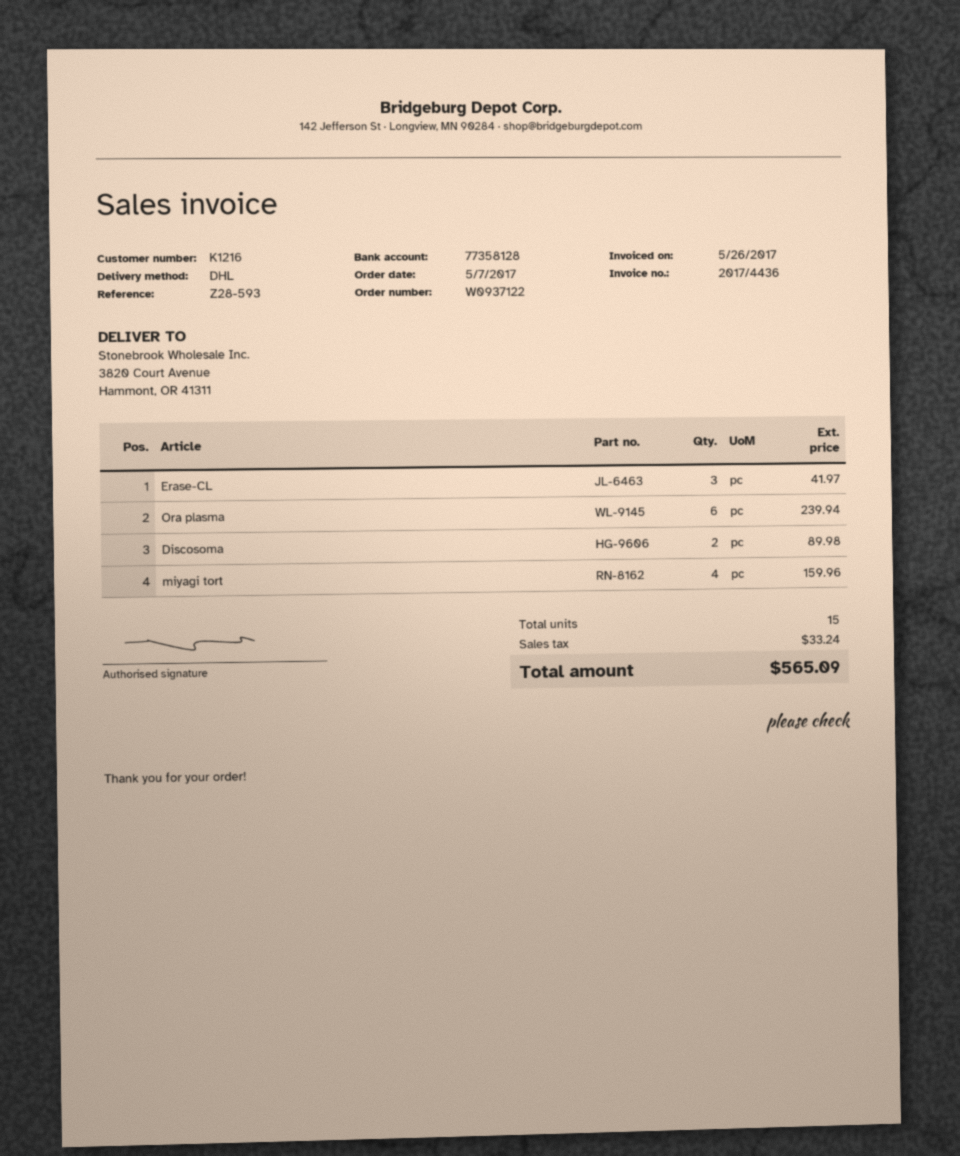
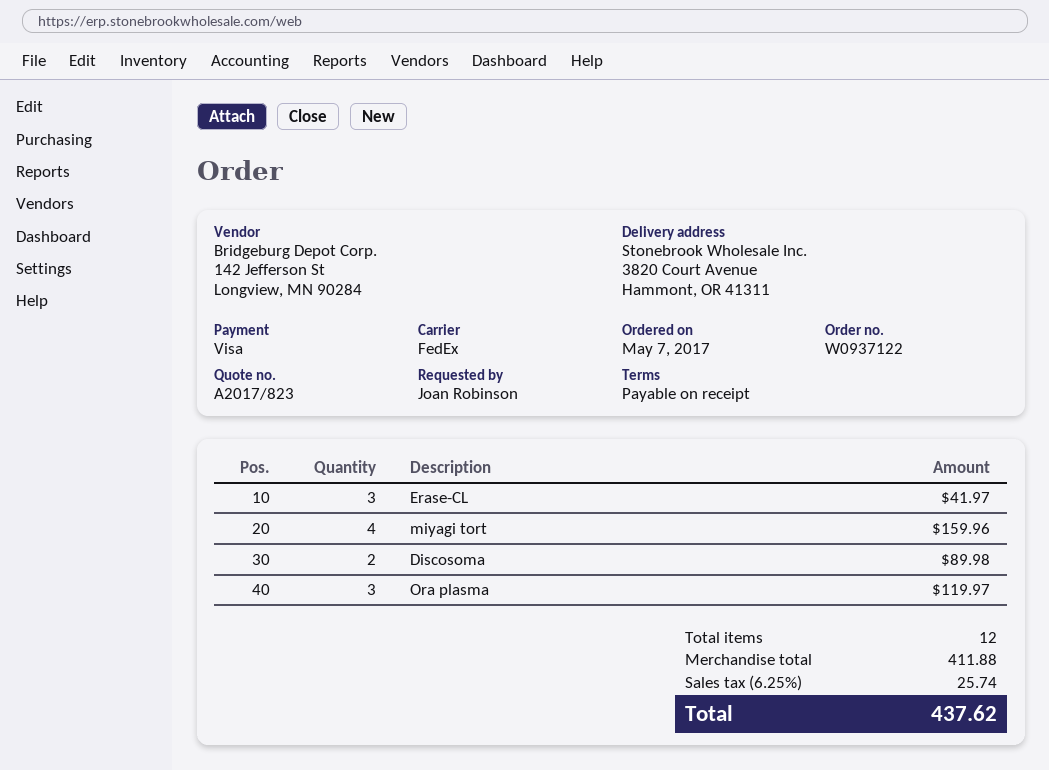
shipping method: DHL -> FedEx
Ora plasma: 6 for 239.94 -> 3 for 119.97
total quantity: 15 -> 12
tax: 33.24 -> 25.74
total: 565.09 -> 437.62

